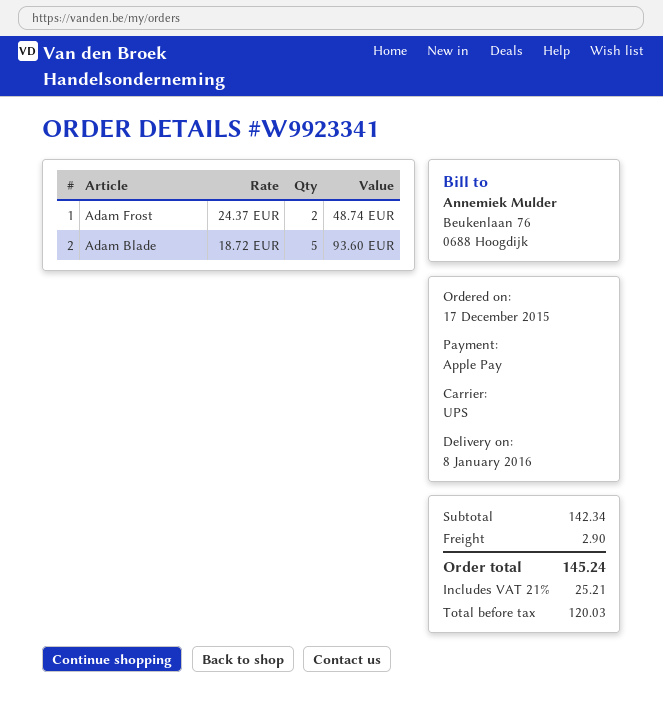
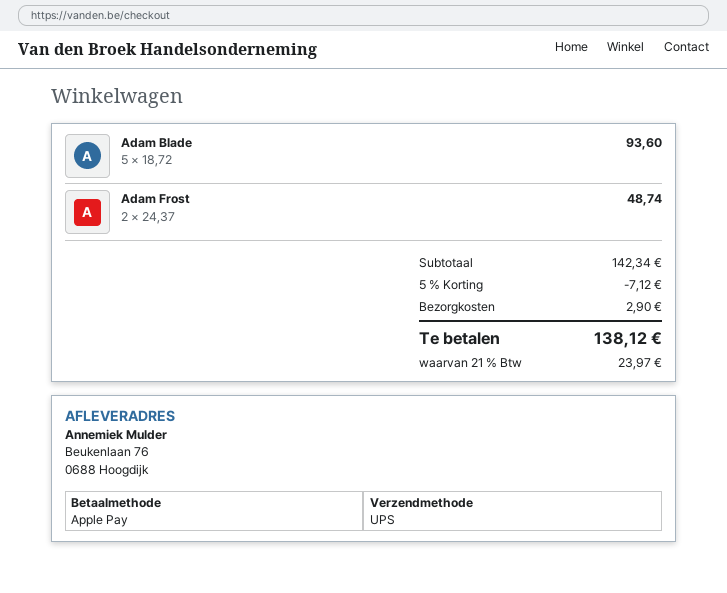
discount: none -> 5% = 7.12
tax: 21% = 25.21 -> 21% = 23.97
total: 145.24 -> 138.12

